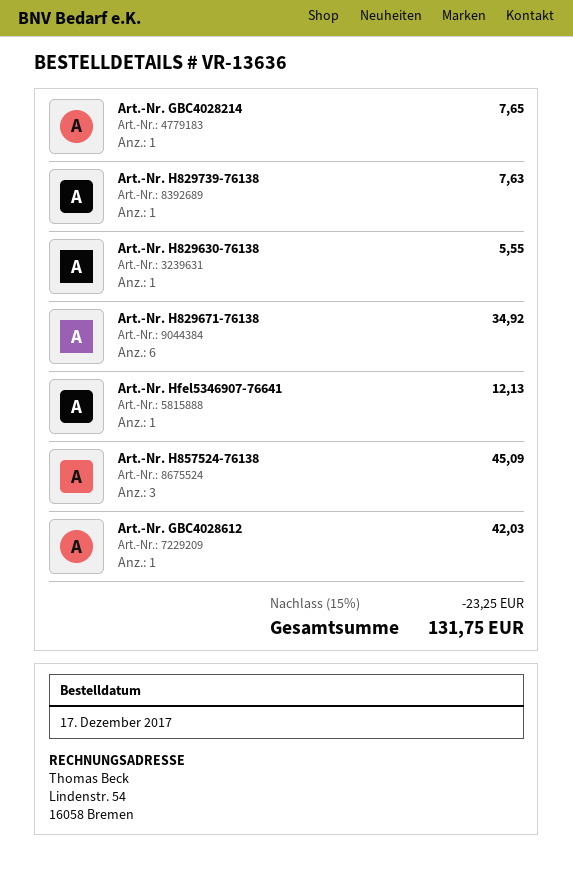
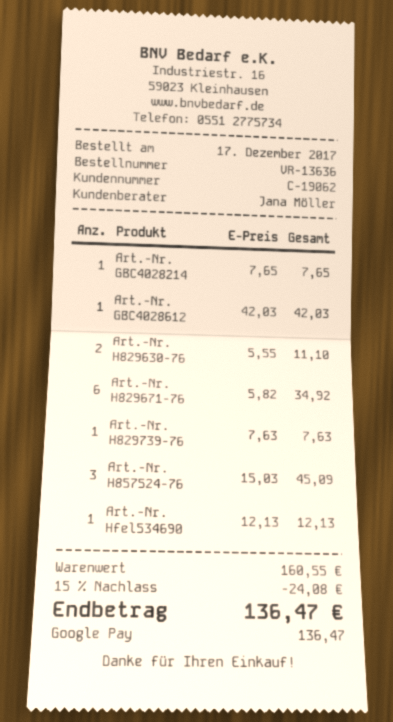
Art.-Nr. H829630-76138: 1 for 5.55 -> 2 for 11.10
discount: 15% = 23.25 -> 15% = 24.08
total: 131.75 -> 136.47

